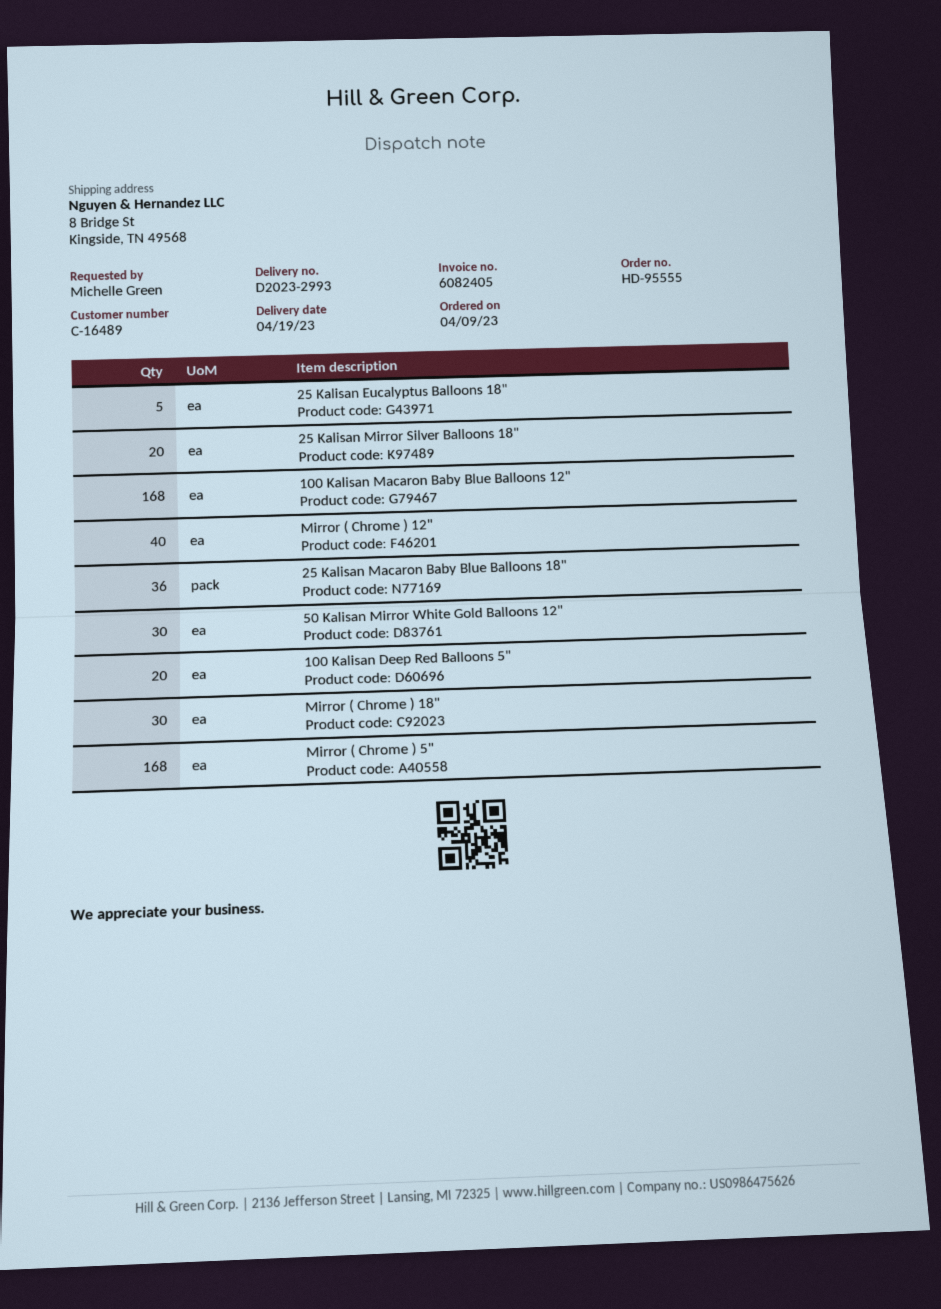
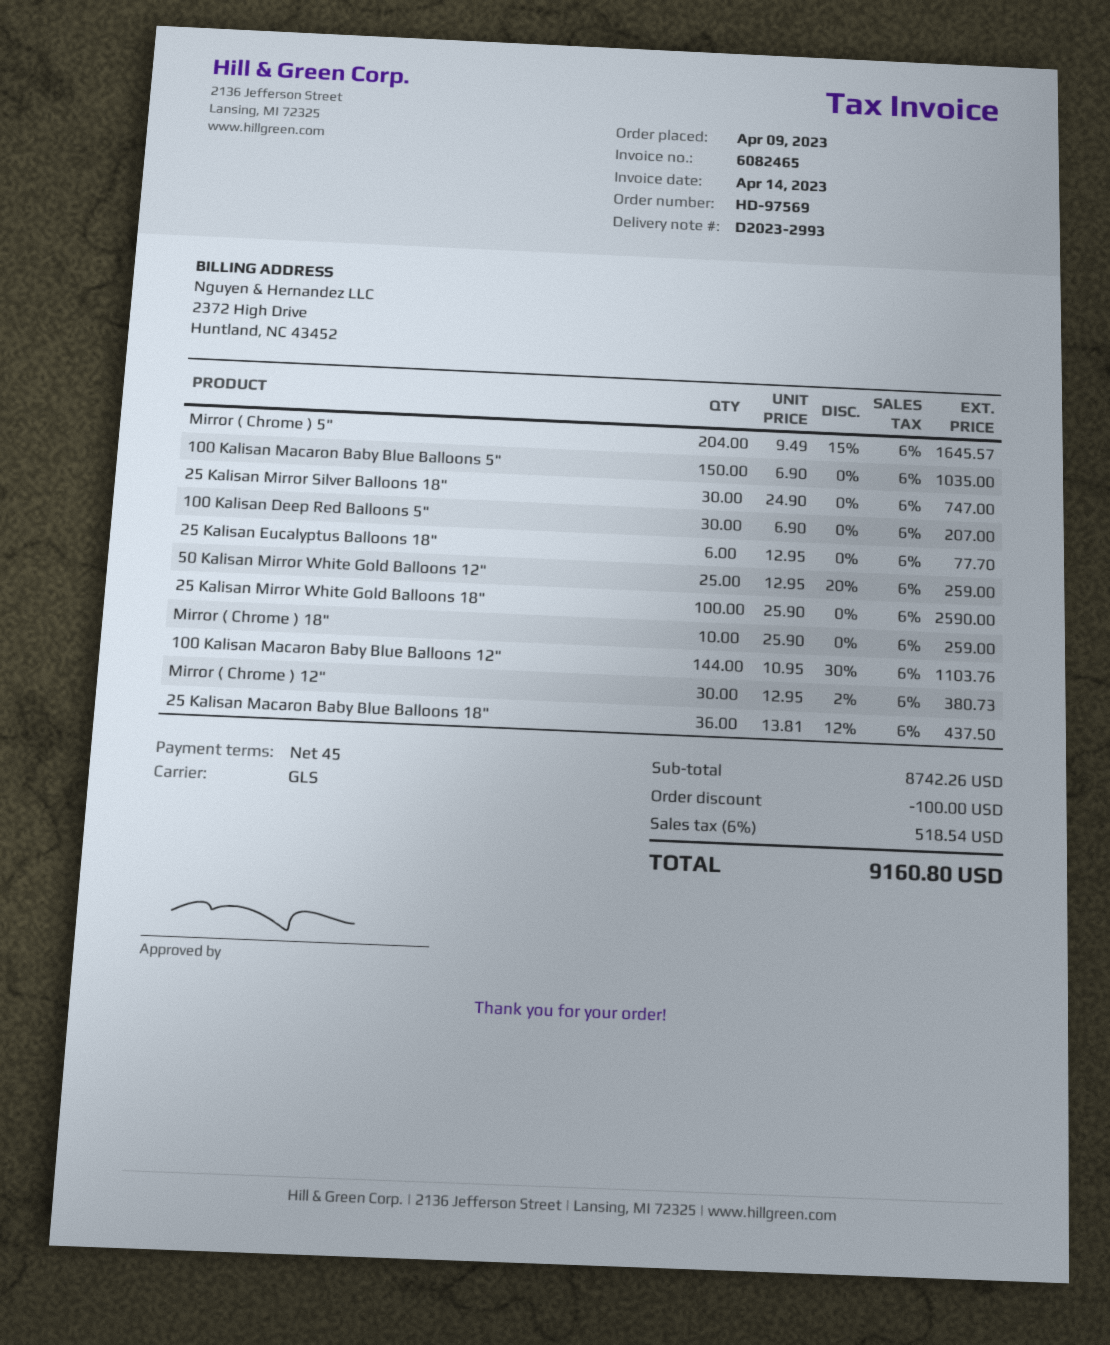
order number: HD-95555 -> HD-97569
invoice number: 6082405 -> 6082465
25 Kalisan Eucalyptus Balloons 18": 5 -> 6
25 Kalisan Mirror Silver Balloons 18": 20 -> 30
100 Kalisan Macaron Baby Blue Balloons 12": 168 -> 144
Mirror ( Chrome ) 12": 40 -> 30
50 Kalisan Mirror White Gold Balloons 12": 30 -> 25
100 Kalisan Deep Red Balloons 5": 20 -> 30
Mirror ( Chrome ) 18": 30 -> 10
Mirror ( Chrome ) 5": 168 -> 204
100 Kalisan Macaron Baby Blue Balloons 5": none -> 150
25 Kalisan Mirror White Gold Balloons 18": none -> 100

